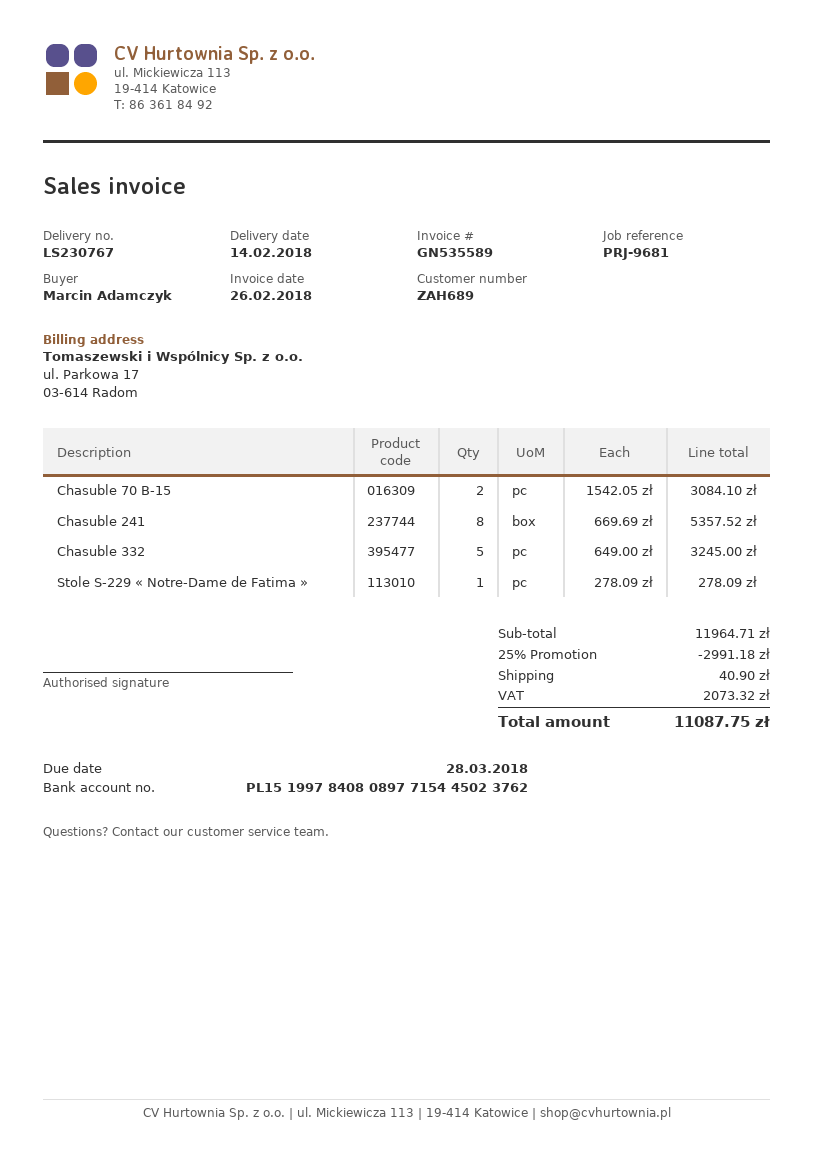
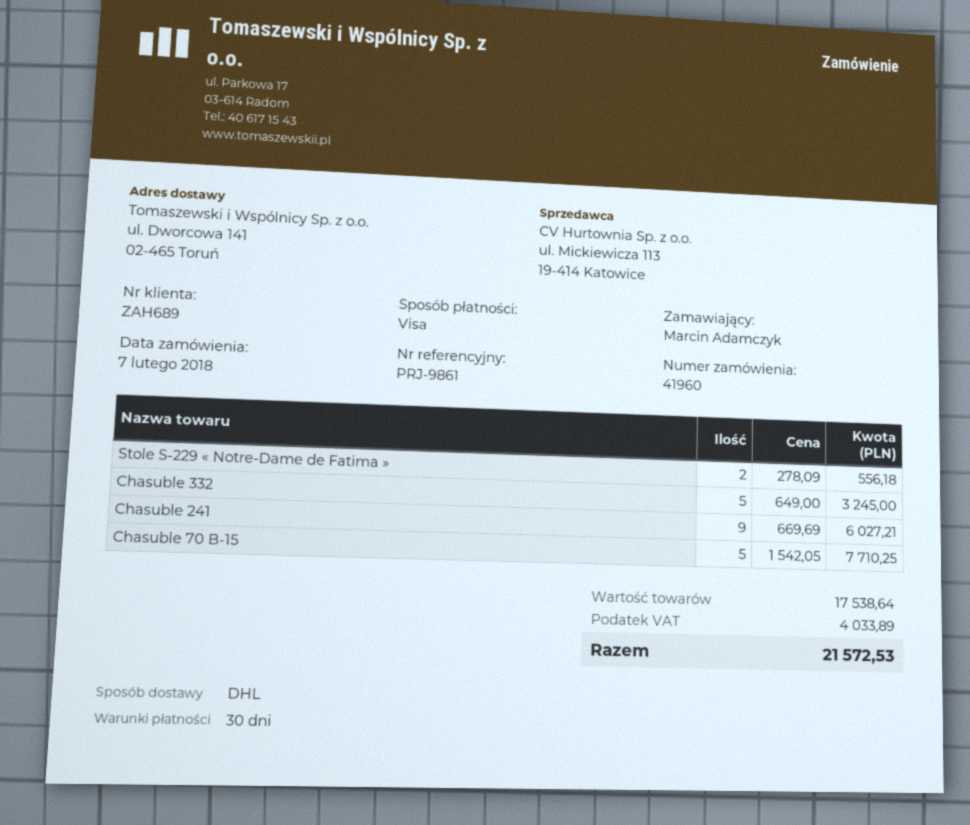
reference: PRJ-9681 -> PRJ-9861
Chasuble 70 B-15: 2 x 1542.05 = 3084.10 -> 5 x 1542.05 = 7710.25
Chasuble 241: 8 x 669.69 = 5357.52 -> 9 x 669.69 = 6027.21
Stole S-229 « Notre-Dame de Fatima »: 1 x 278.09 = 278.09 -> 2 x 278.09 = 556.18
subtotal: 11964.71 -> 17538.64
discount: 25% = 2991.18 -> none
shipping: 40.90 -> none
tax: 2073.32 -> 4033.89
total: 11087.75 -> 21572.53

